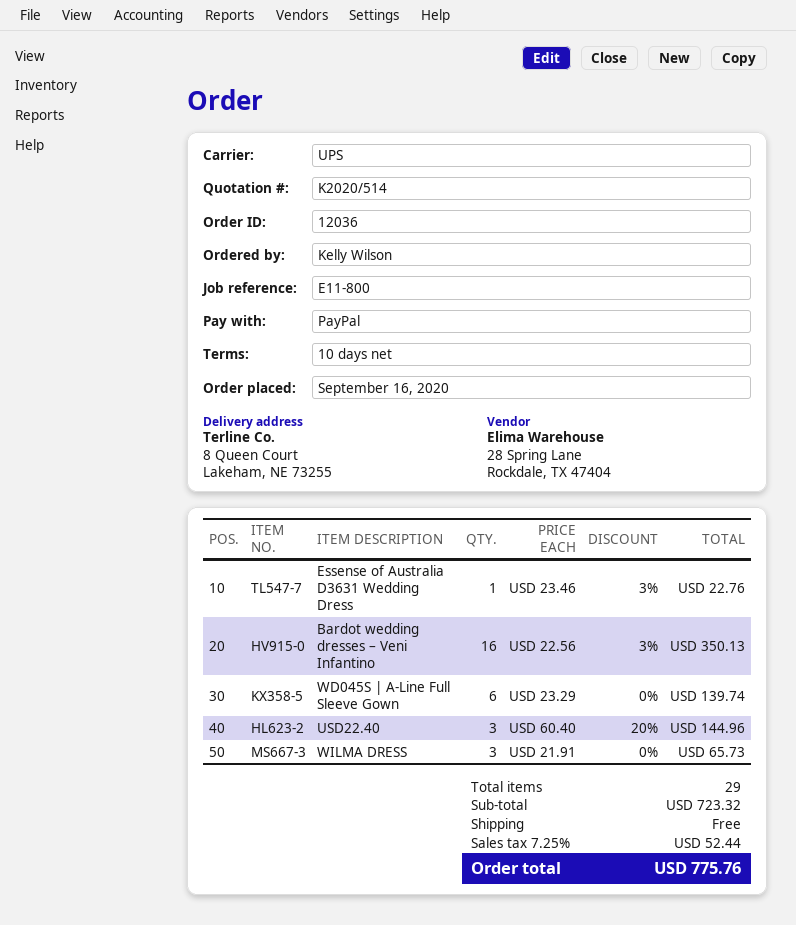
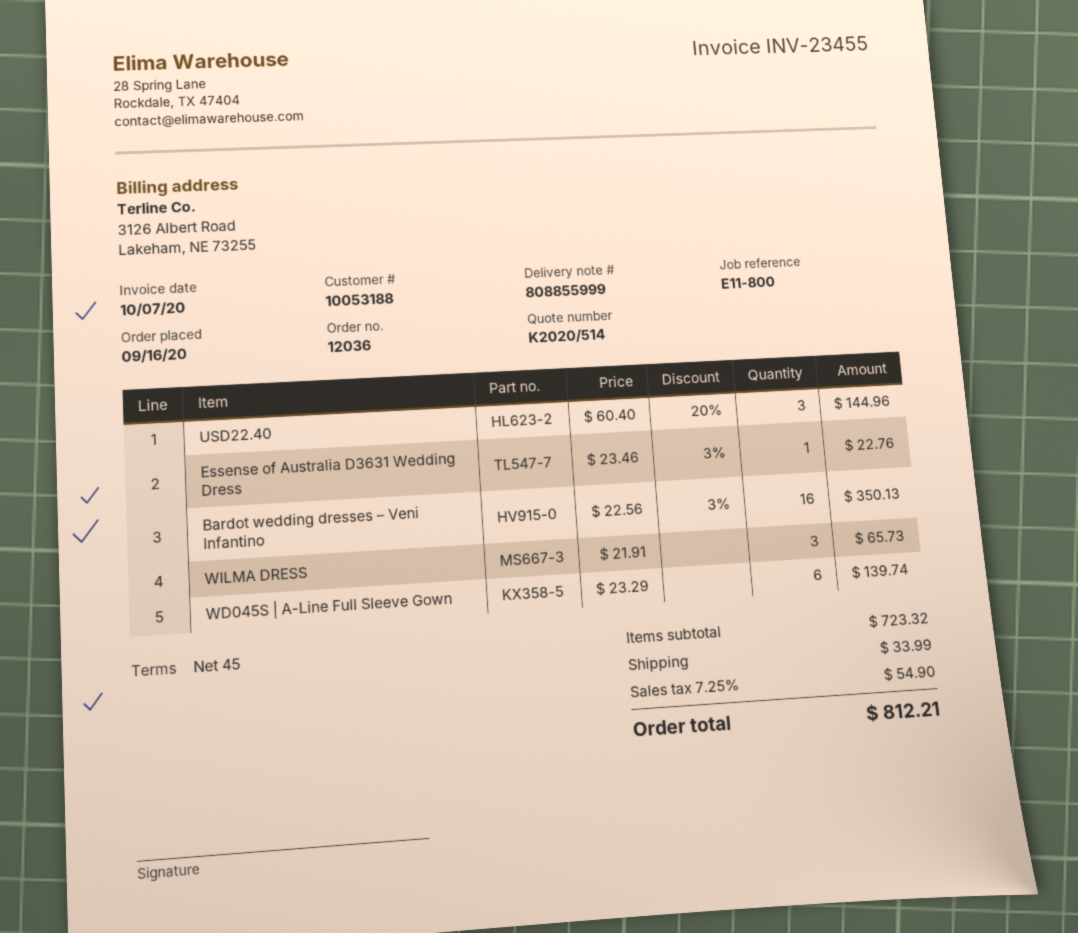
payment terms: 10 days -> 45 days
shipping: 0.00 -> 33.99
tax: 7.25% = 52.44 -> 7.25% = 54.90
total: 775.76 -> 812.21

